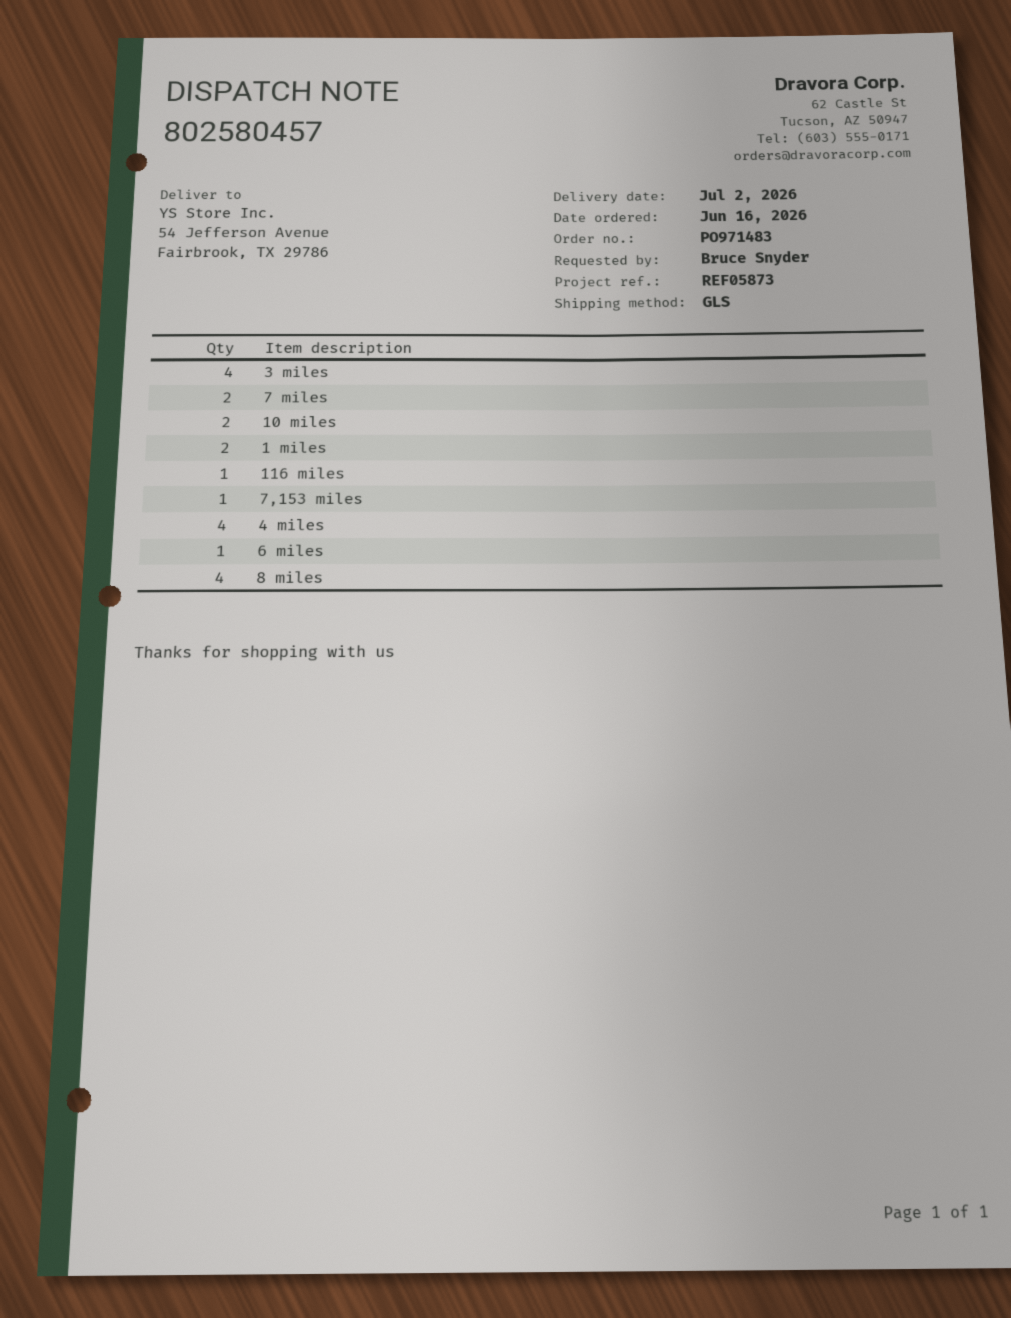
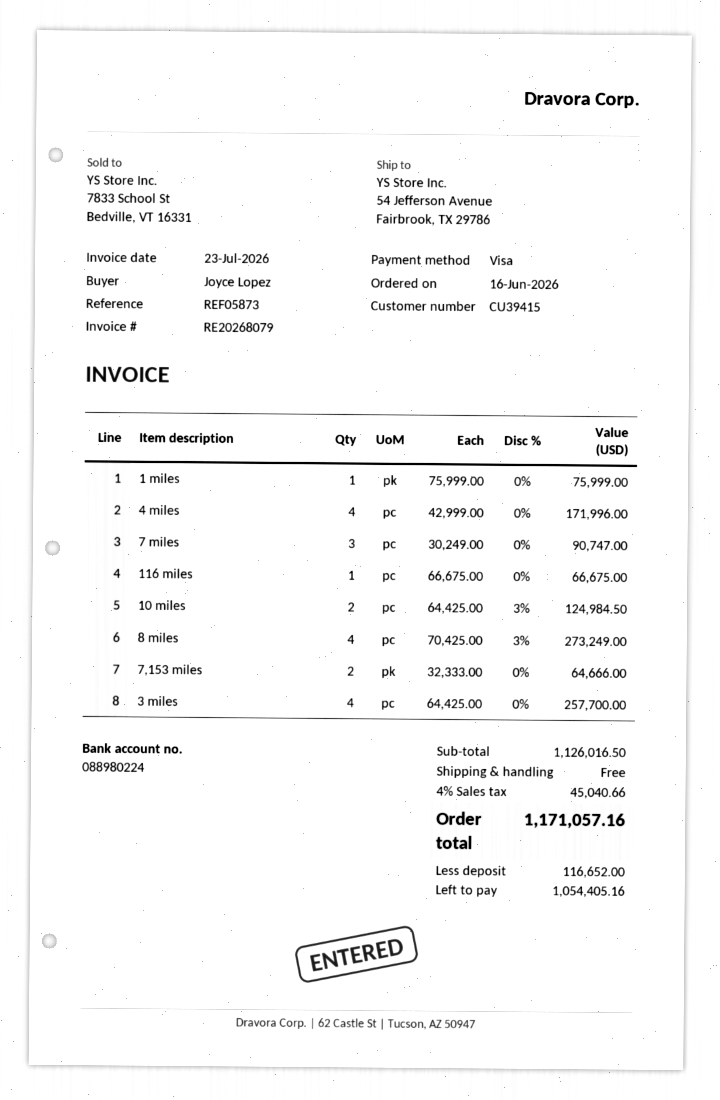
ordered by: Bruce Snyder -> Joyce Lopez
7 miles: 2 -> 3
1 miles: 2 -> 1
7,153 miles: 1 -> 2
6 miles: 1 -> none

